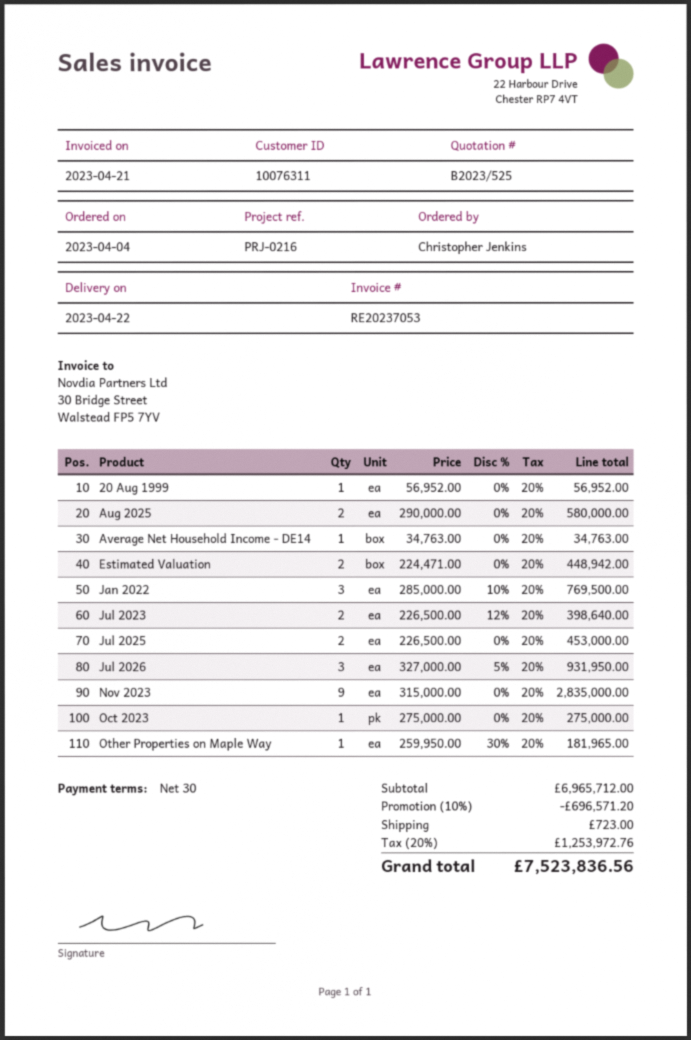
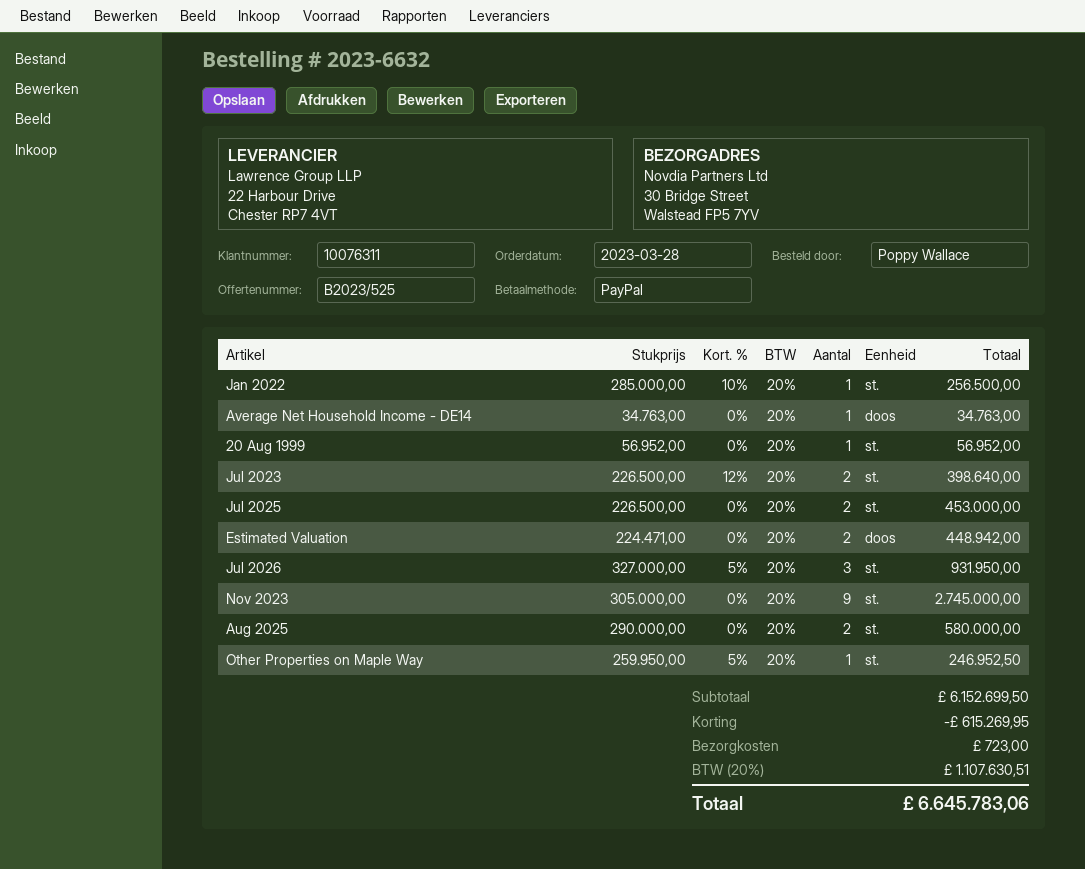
order date: 2023-04-04 -> 2023-03-28
ordered by: Christopher Jenkins -> Poppy Wallace
Jan 2022: 3 x 285000.00 - 10% = 769500.00 -> 1 x 285000.00 - 10% = 256500.00
Nov 2023: 9 x 315000.00 = 2835000.00 -> 9 x 305000.00 = 2745000.00
Oct 2023: 1 x 275000.00 = 275000.00 -> none
Other Properties on Maple Way: 1 x 259950.00 - 30% = 181965.00 -> 1 x 259950.00 - 5% = 246952.50
subtotal: 6965712.00 -> 6152699.50
discount: 696571.20 -> 615269.95
tax: 20% = 1253972.76 -> 20% = 1107630.51
total: 7523836.56 -> 6645783.06

